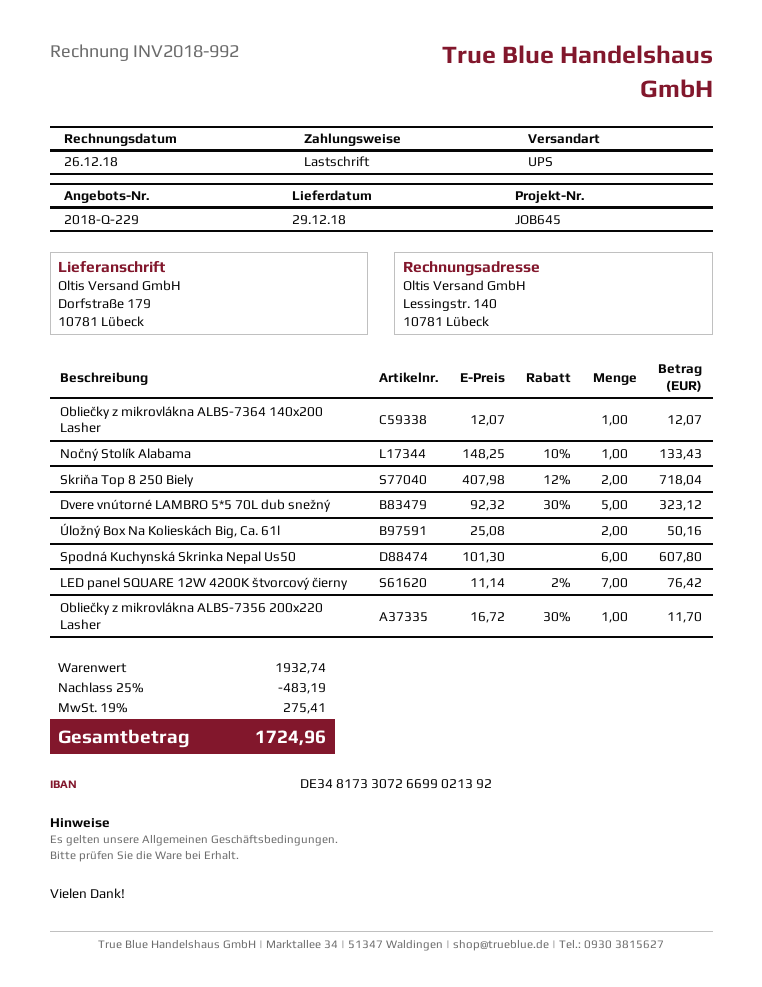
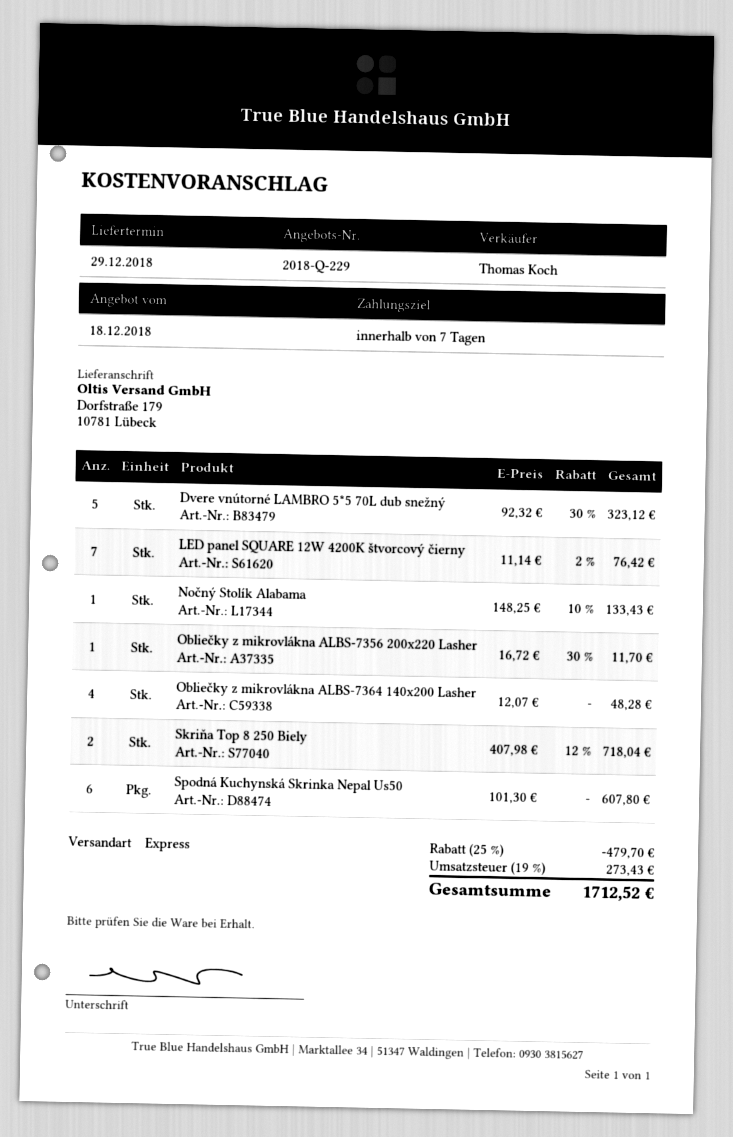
shipping method: UPS -> express
Obliečky z mikrovlákna ALBS-7364 140x200 Lasher: 1 x 12.07 = 12.07 -> 4 x 12.07 = 48.28
Úložný Box Na Kolieskách Big, Ca. 61l: 2 x 25.08 = 50.16 -> none
discount: 25% = 483.19 -> 25% = 479.70
tax: 19% = 275.41 -> 19% = 273.43
total: 1724.96 -> 1712.52

